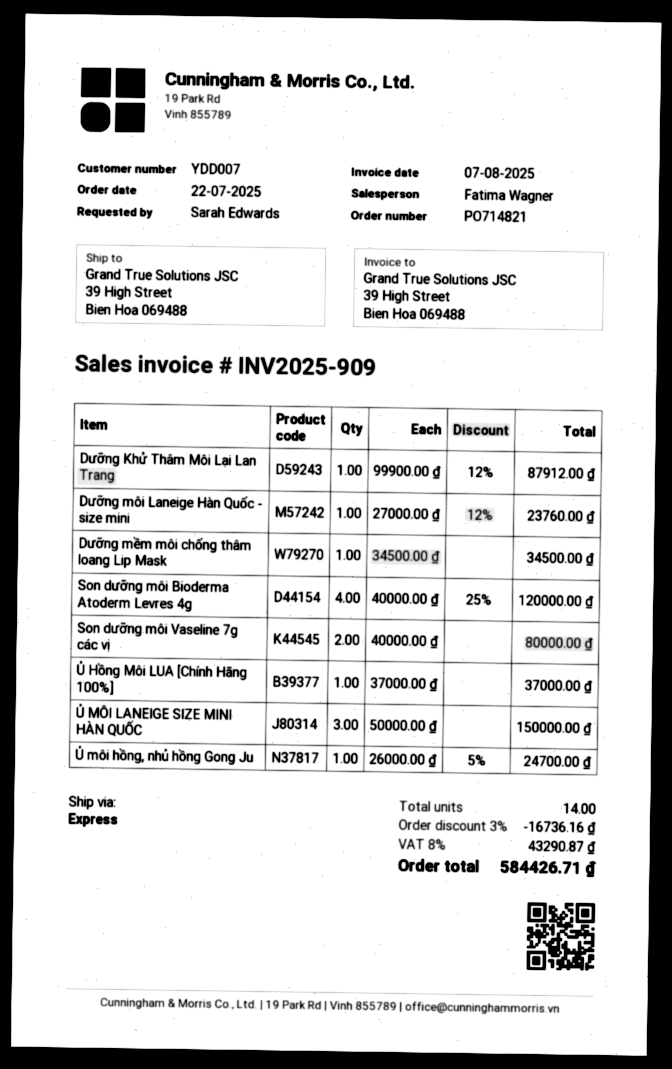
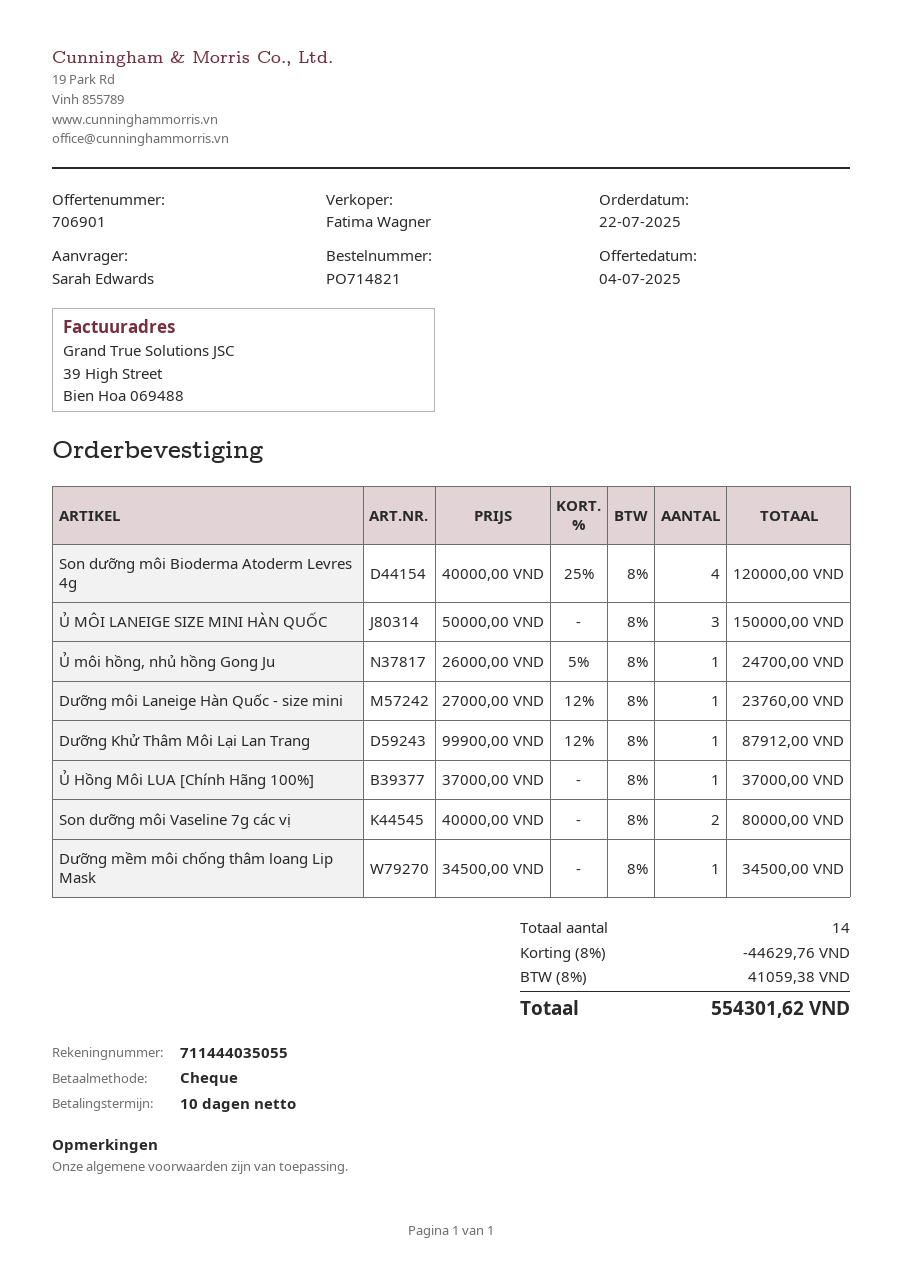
discount: 3% = 16736.16 -> 8% = 44629.76
tax: 8% = 43290.87 -> 8% = 41059.38
total: 584426.71 -> 554301.62

